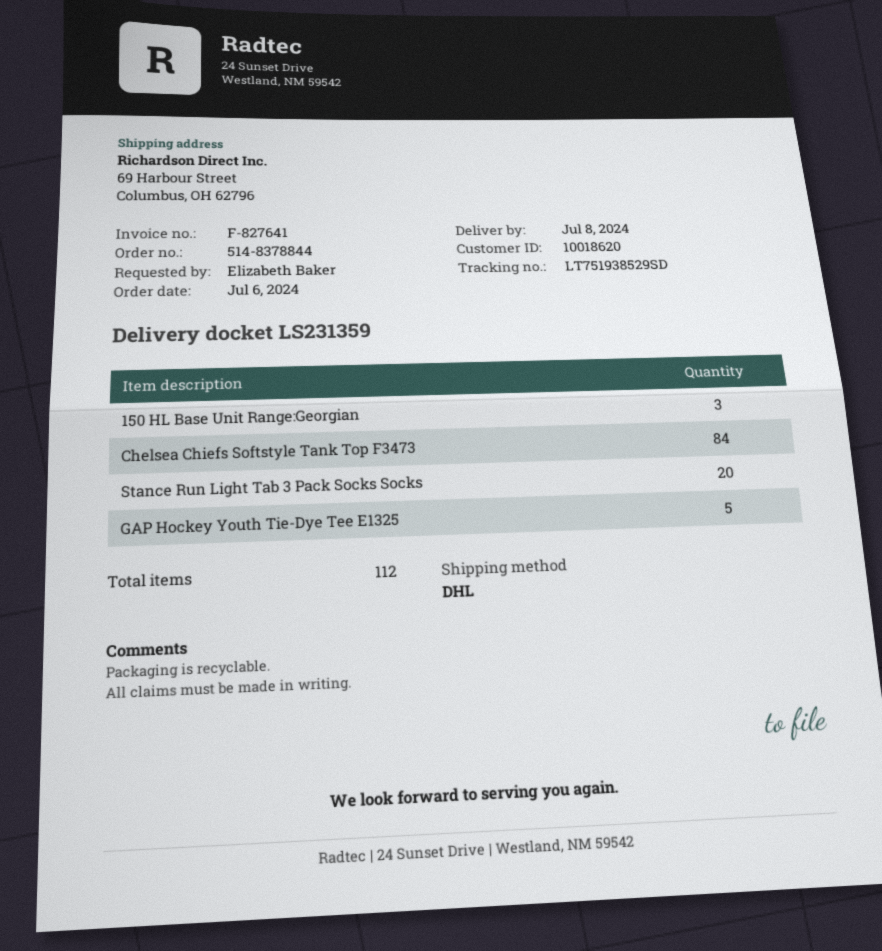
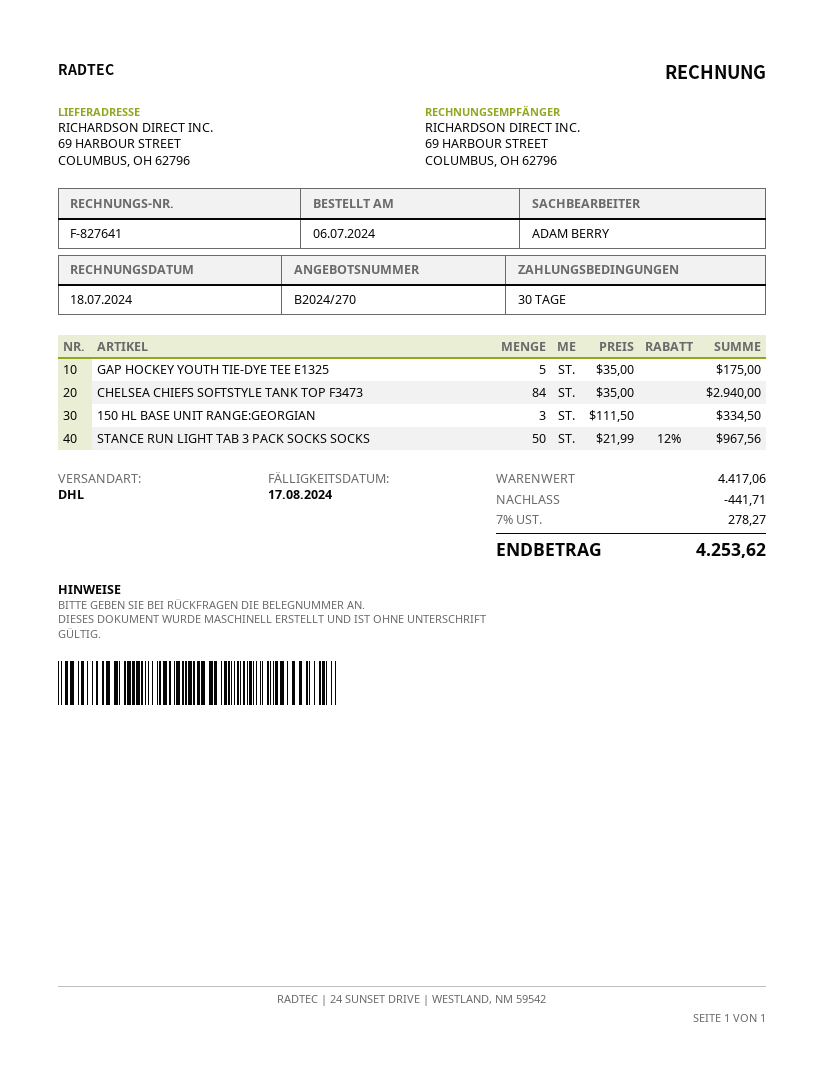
Stance Run Light Tab 3 Pack Socks Socks: 20 -> 50

